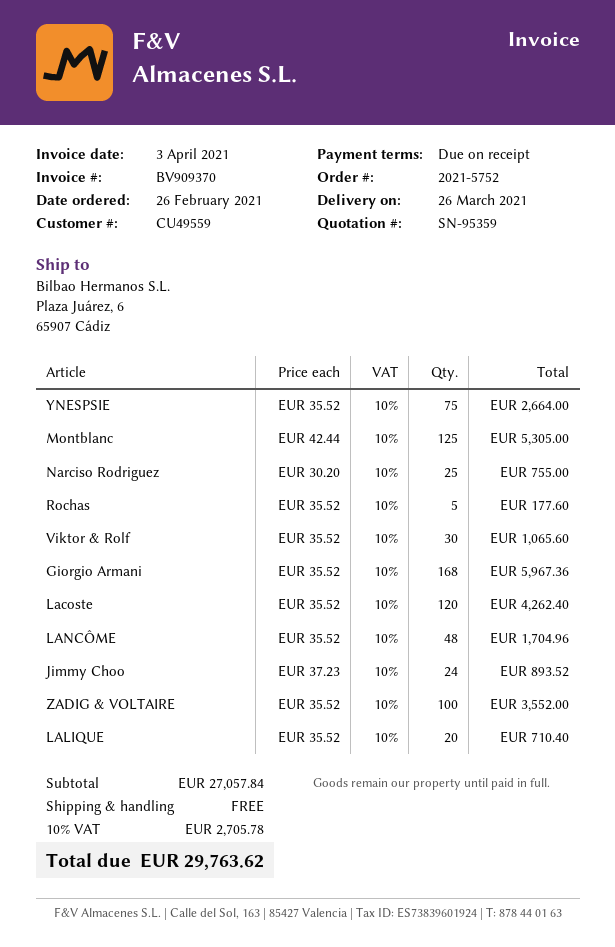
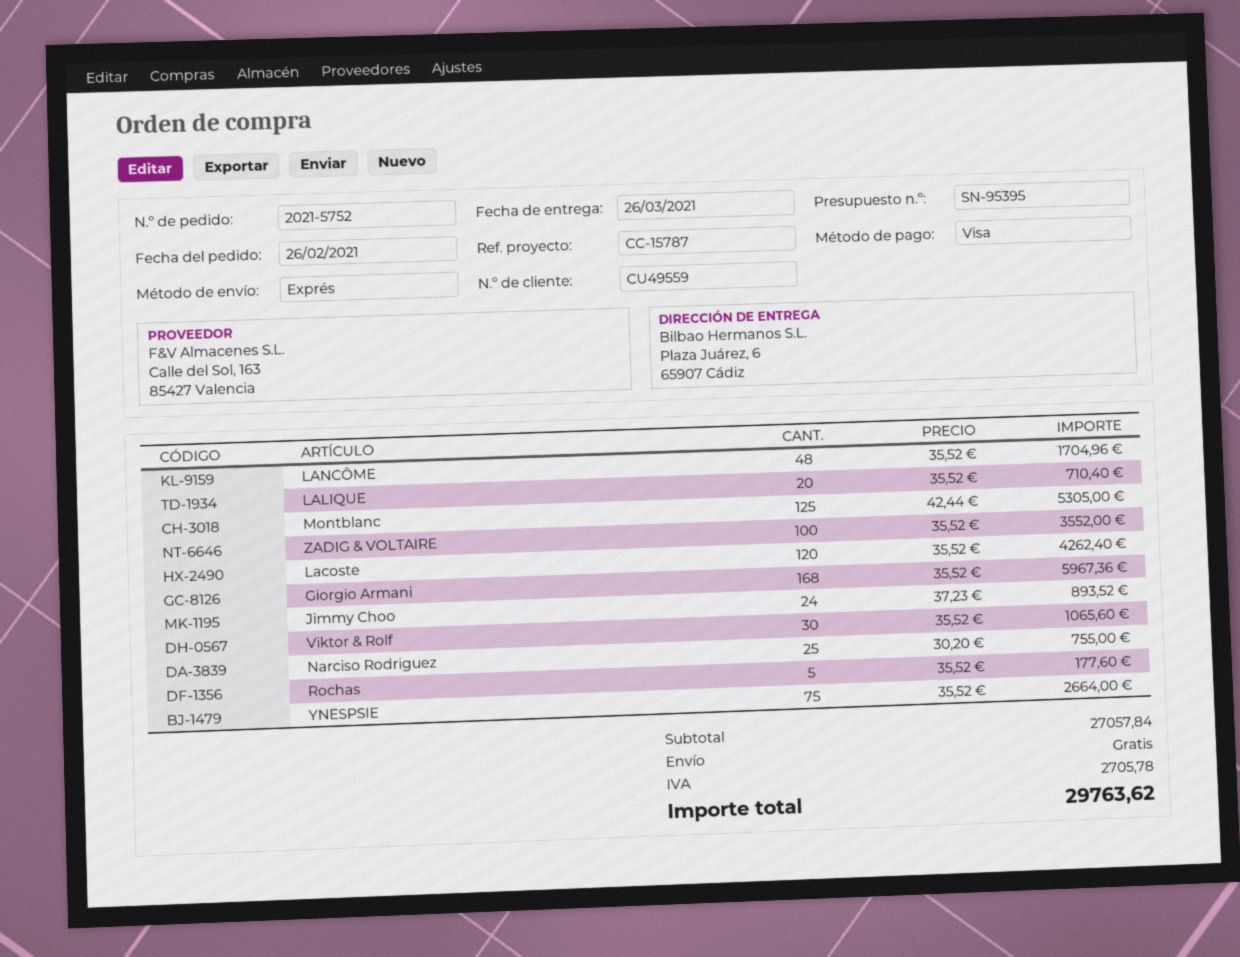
quote number: SN-95359 -> SN-95395

